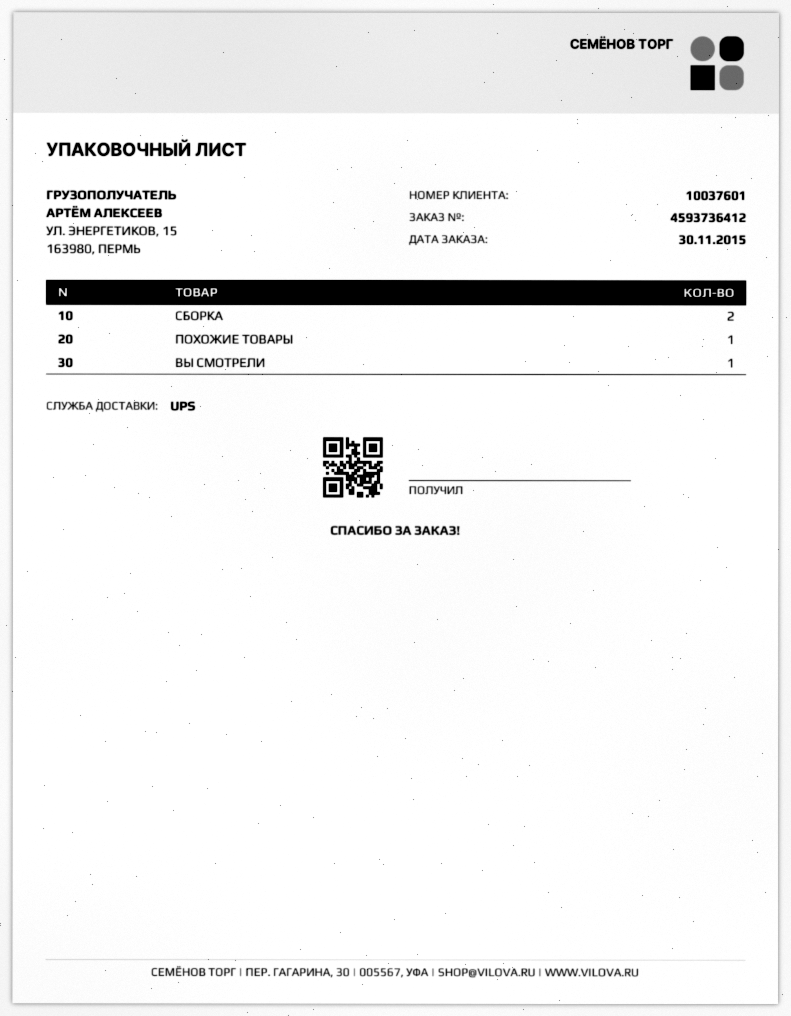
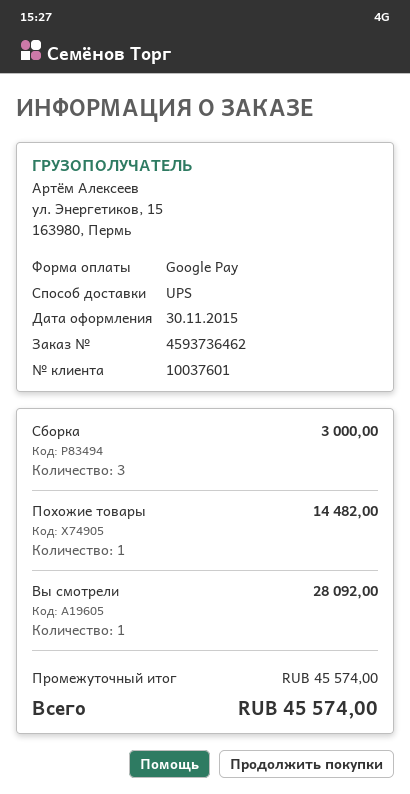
order number: 4593736412 -> 4593736462
СБОРКА: 2 -> 3

